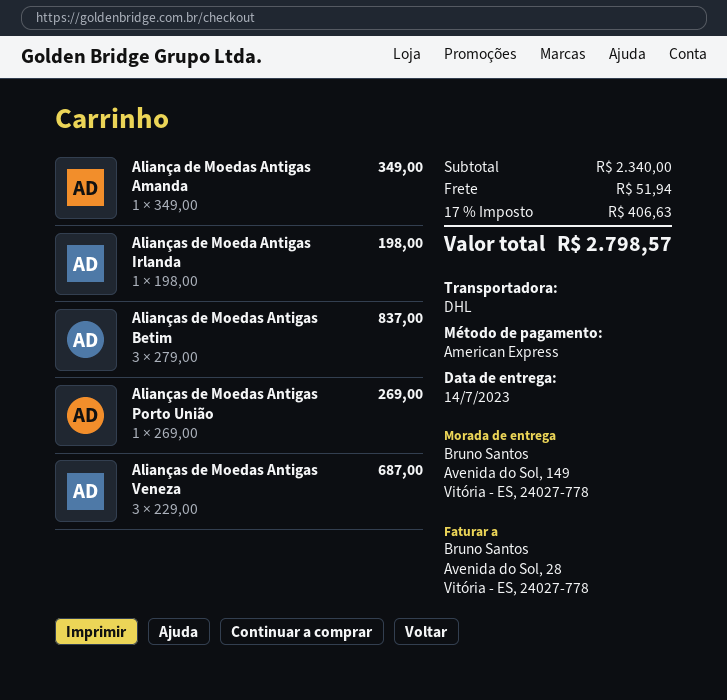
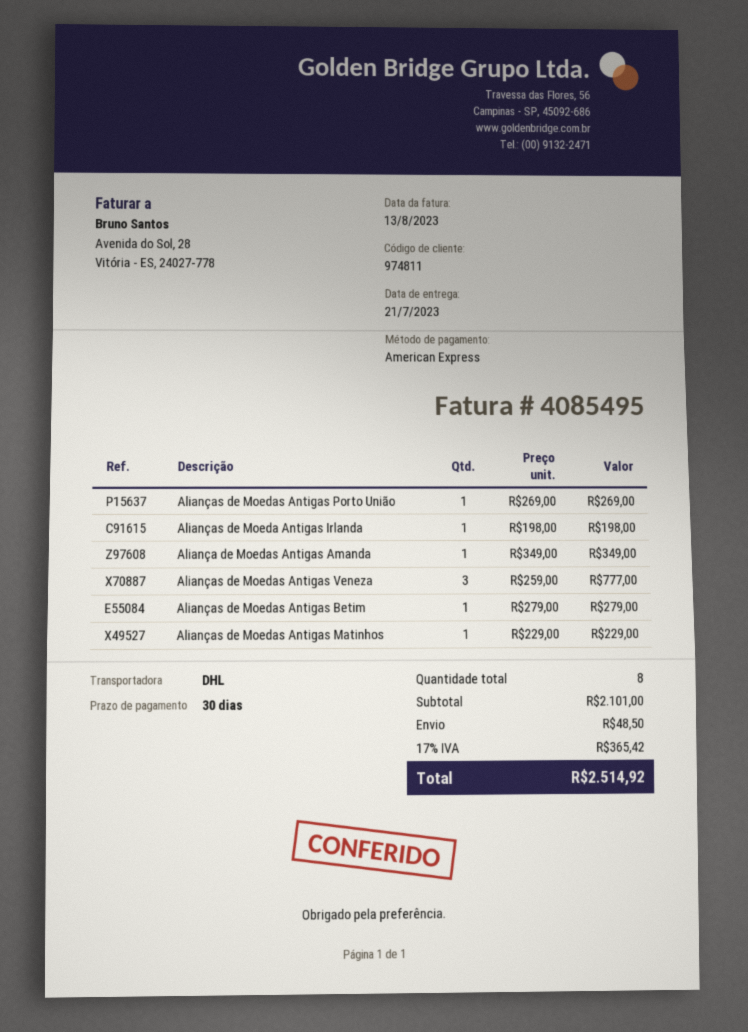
delivery date: 2023-07-14 -> 2023-07-21
Alianças de Moedas Antigas Betim: 3 x 279.00 = 837.00 -> 1 x 279.00 = 279.00
Alianças de Moedas Antigas Veneza: 3 x 229.00 = 687.00 -> 3 x 259.00 = 777.00
Alianças de Moedas Antigas Matinhos: none -> 1 x 229.00 = 229.00
subtotal: 2340.00 -> 2101.00
shipping: 51.94 -> 48.50
tax: 17% = 406.63 -> 17% = 365.42
total: 2798.57 -> 2514.92

